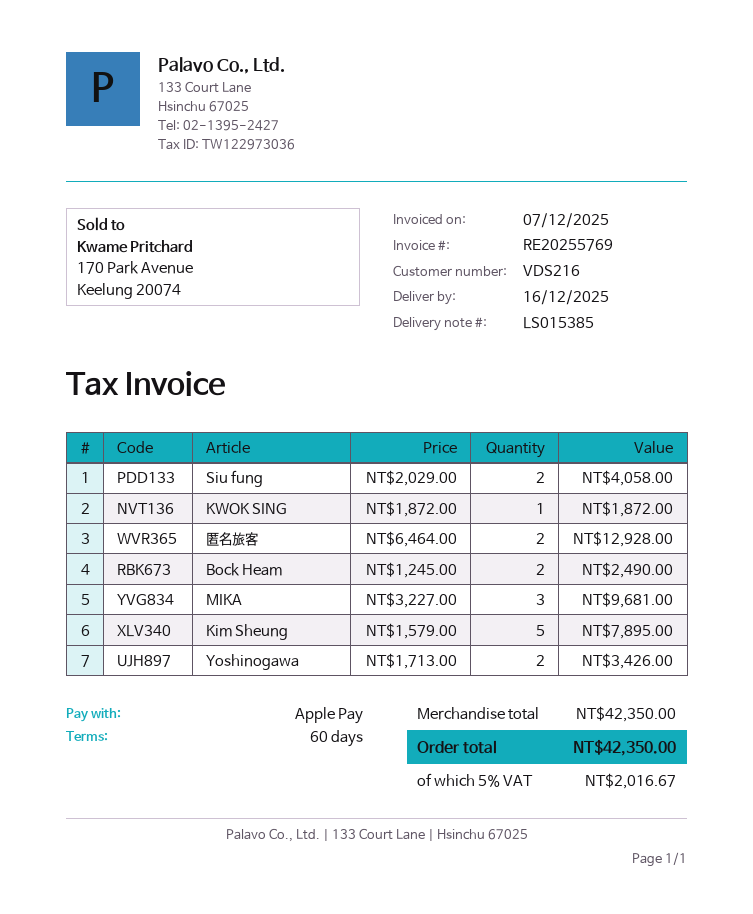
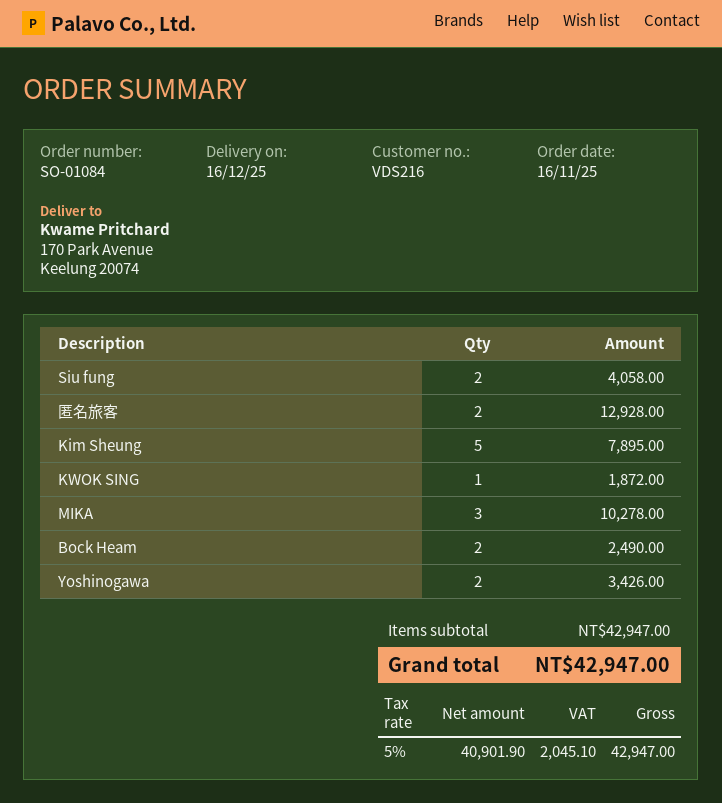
MIKA: 3 for 9681.00 -> 3 for 10278.00
subtotal: 42350.00 -> 42947.00
tax: 5% = 2016.67 -> 5% = 2045.10
total: 42350.00 -> 42947.00

